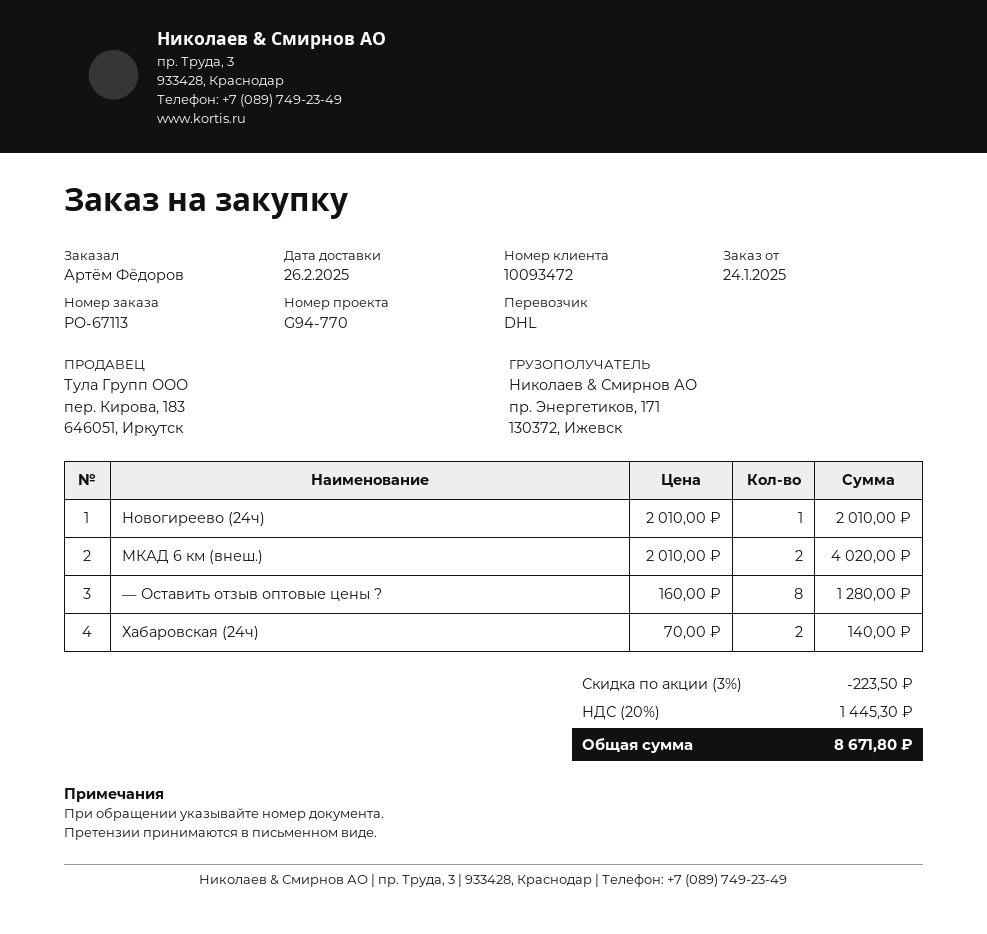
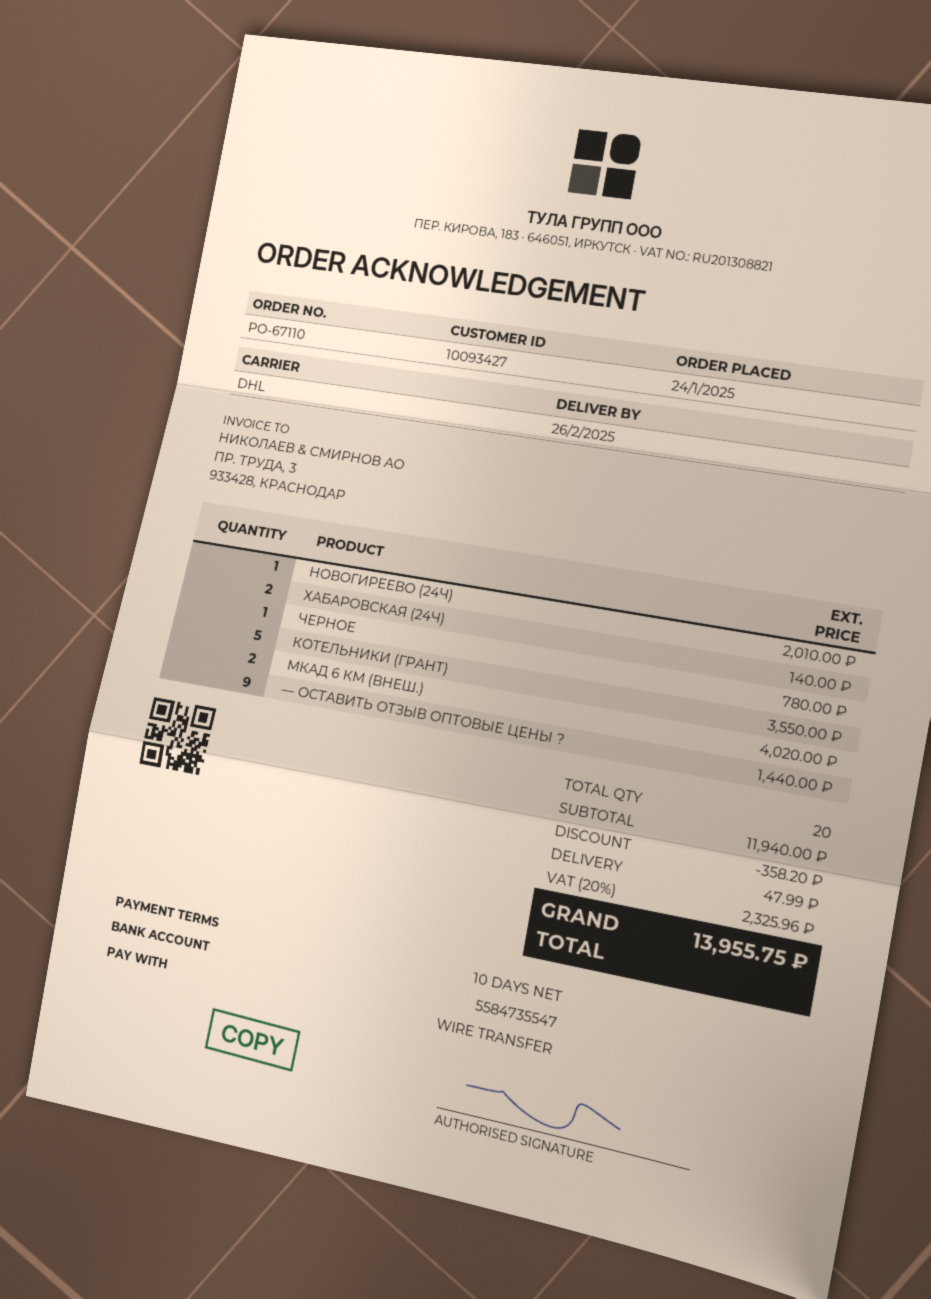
order number: PO-67113 -> PO-67110
customer number: 10093472 -> 10093427
— Оставить отзыв оптовые цены ?: 8 for 1280.00 -> 9 for 1440.00
ЧЕРНОЕ: none -> 1 for 780.00
КОТЕЛЬНИКИ (ГРАНТ): none -> 5 for 3550.00
discount: 223.50 -> 358.20
shipping: none -> 47.99
tax: 20% = 1445.30 -> 20% = 2325.96
total: 8671.80 -> 13955.75

